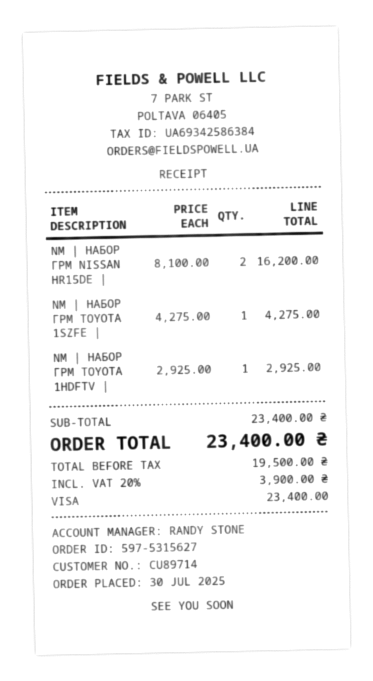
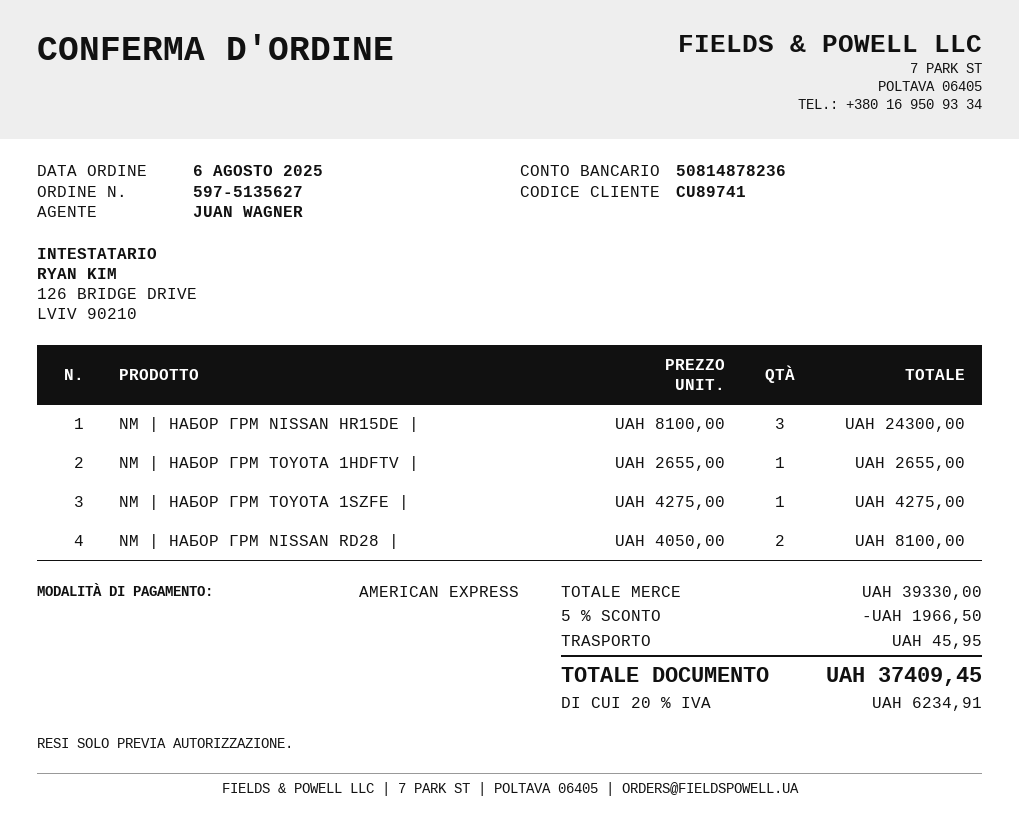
order number: 597-5315627 -> 597-5135627
order date: 2025-07-30 -> 2025-08-06
customer number: CU89714 -> CU89741
sales rep: RANDY STONE -> JUAN WAGNER
payment method: Visa -> American Express
NM | НАБОР ГРМ NISSAN HR15DE |: 2 x 8100.00 = 16200.00 -> 3 x 8100.00 = 24300.00
NM | НАБОР ГРМ TOYOTA 1HDFTV |: 1 x 2925.00 = 2925.00 -> 1 x 2655.00 = 2655.00
NM | НАБОР ГРМ NISSAN RD28 |: none -> 2 x 4050.00 = 8100.00
subtotal: 23400.00 -> 39330.00
discount: none -> 5% = 1966.50
shipping: none -> 45.95
tax: 20% = 3900.00 -> 20% = 6234.91
total: 23400.00 -> 37409.45

